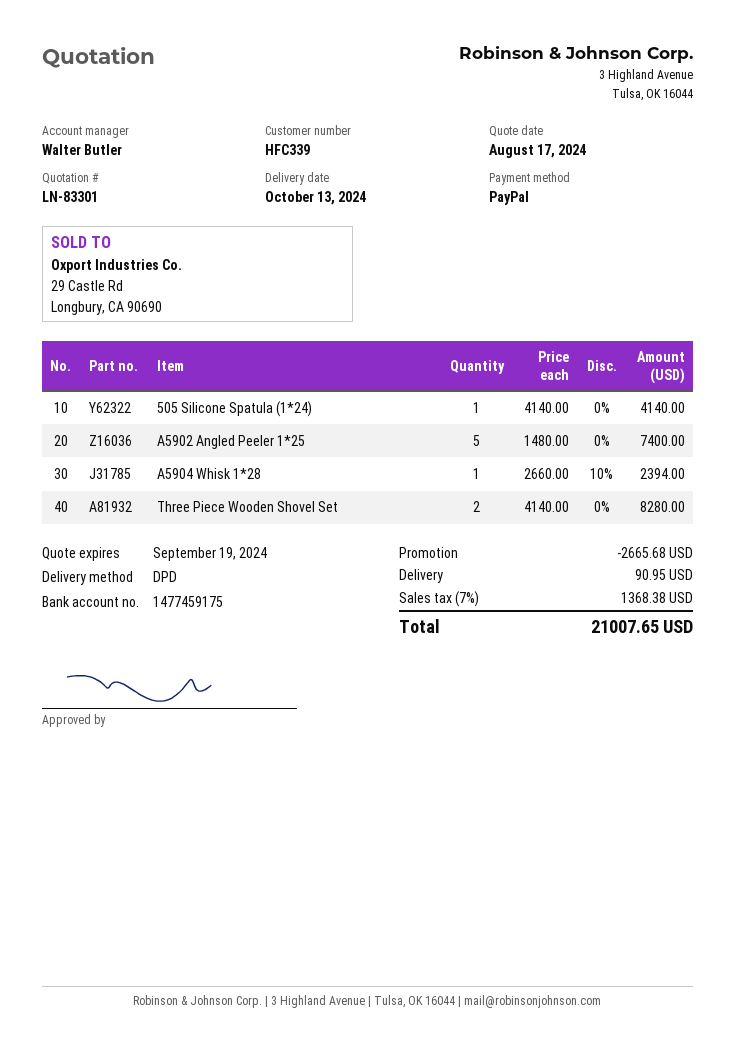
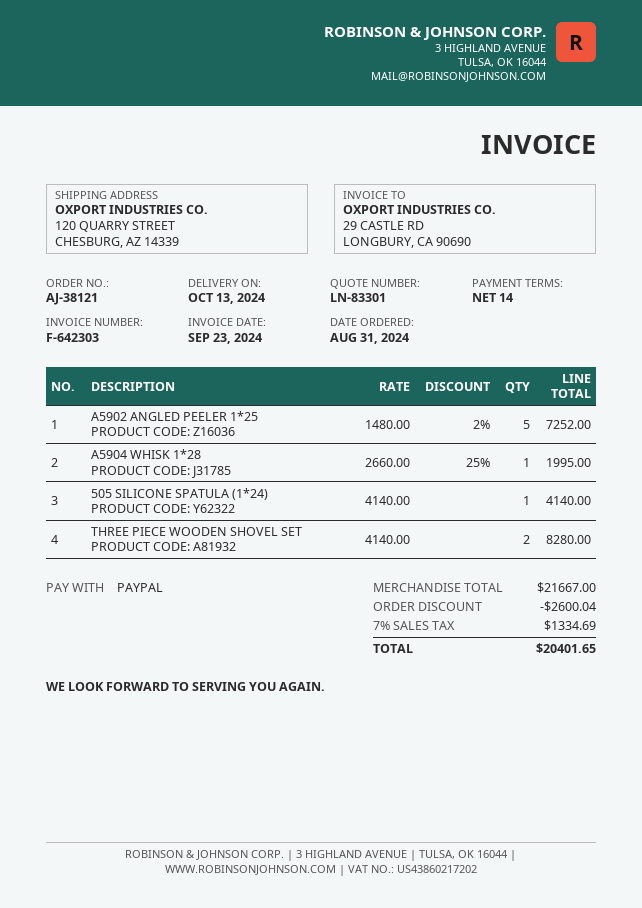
A5902 Angled Peeler 1*25: 5 x 1480.00 = 7400.00 -> 5 x 1480.00 - 2% = 7252.00
A5904 Whisk 1*28: 1 x 2660.00 - 10% = 2394.00 -> 1 x 2660.00 - 25% = 1995.00
discount: 2665.68 -> 2600.04
shipping: 90.95 -> none
tax: 7% = 1368.38 -> 7% = 1334.69
total: 21007.65 -> 20401.65

